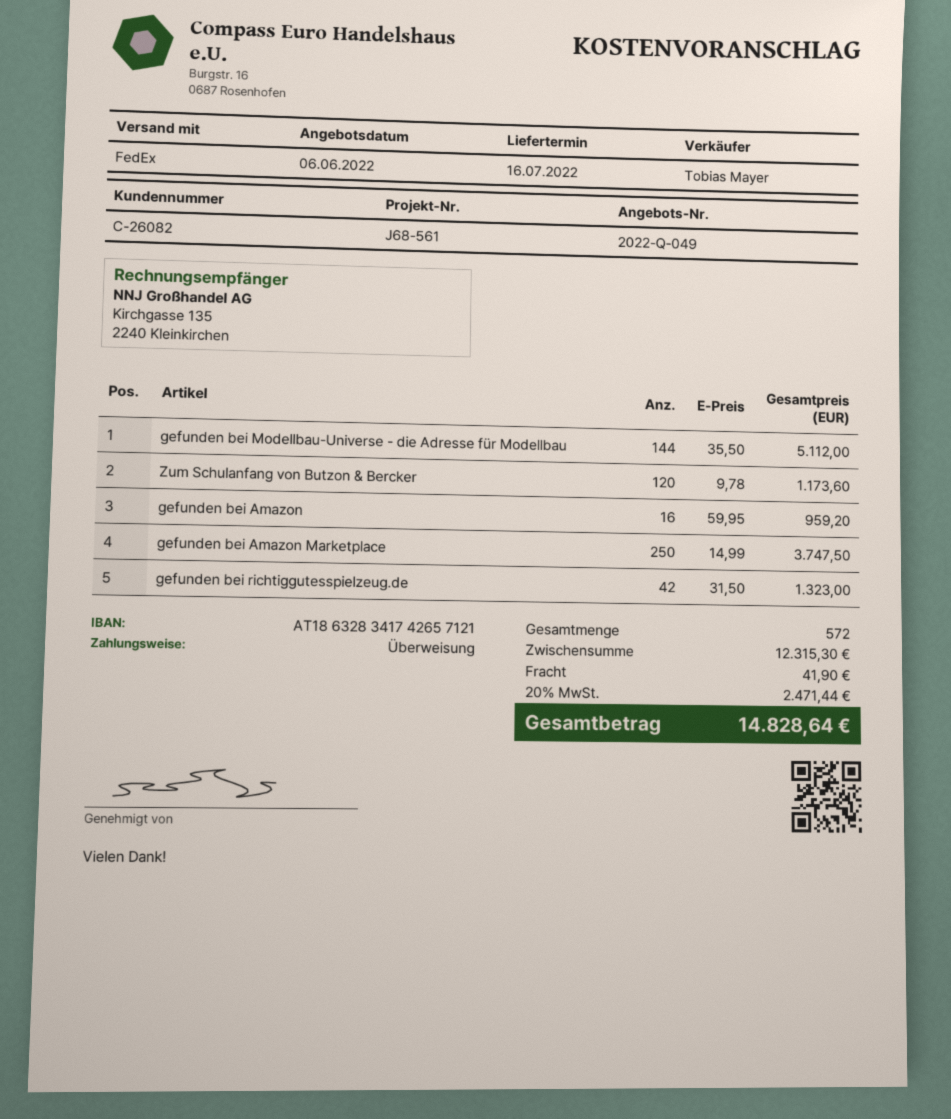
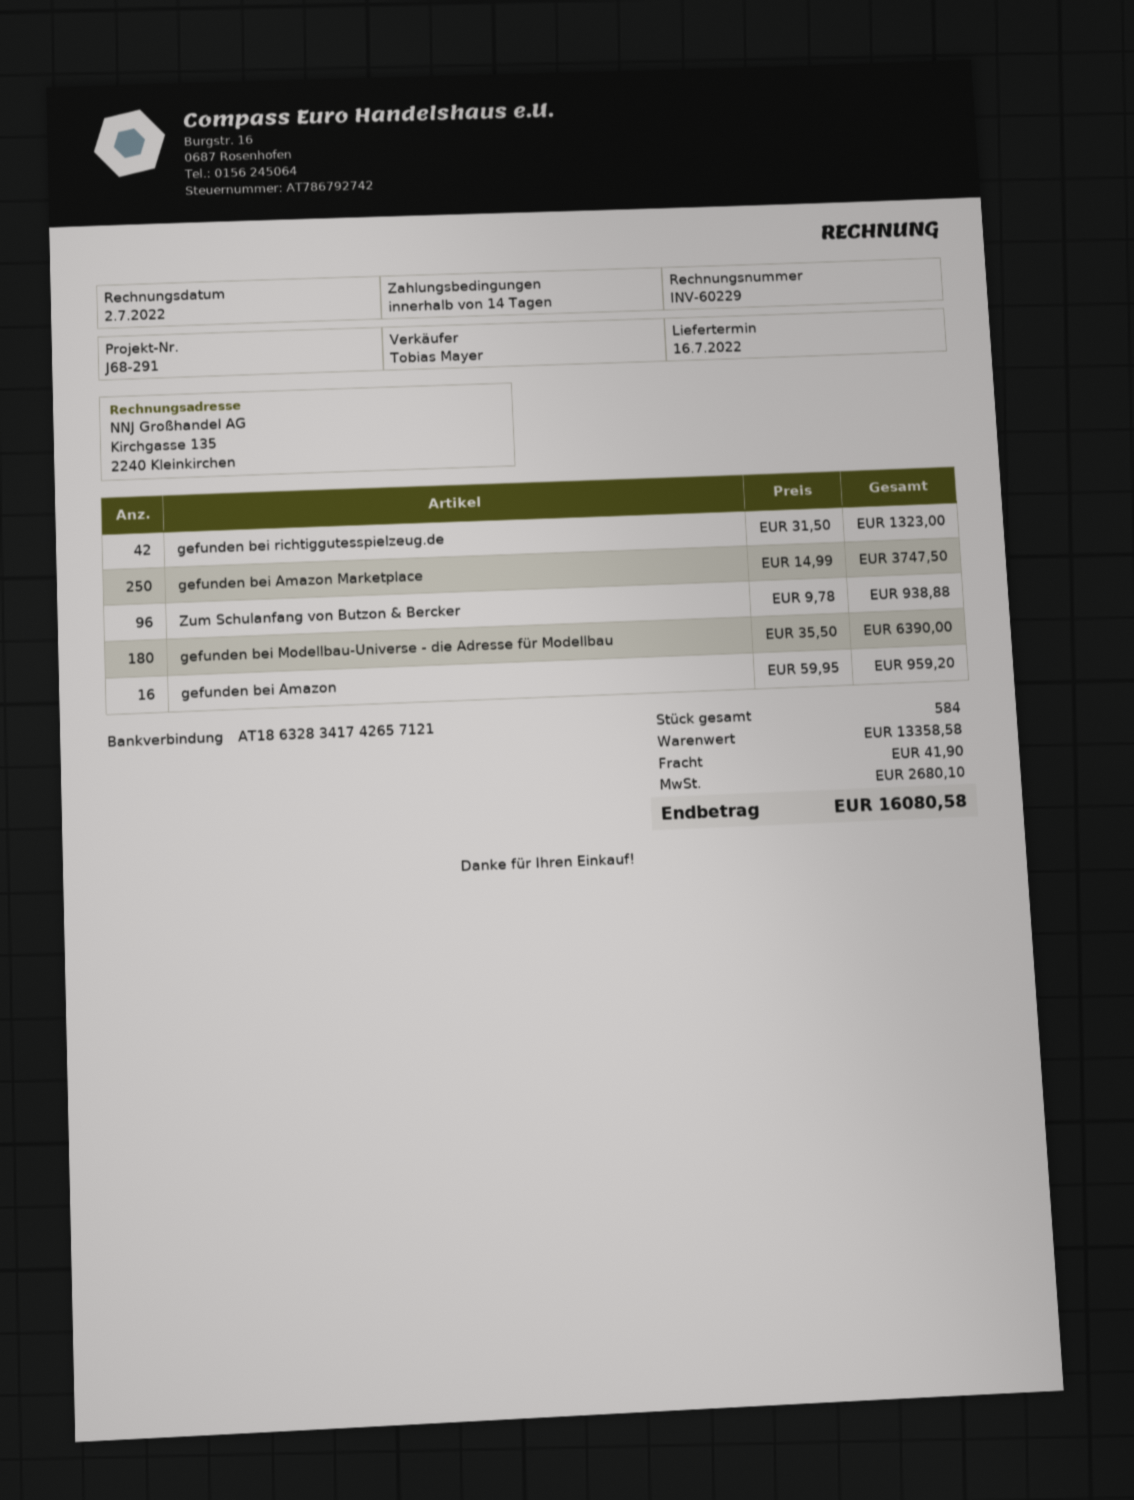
reference: J68-561 -> J68-291
gefunden bei Modellbau-Universe - die Adresse für Modellbau: 144 x 35.50 = 5112.00 -> 180 x 35.50 = 6390.00
Zum Schulanfang von Butzon & Bercker: 120 x 9.78 = 1173.60 -> 96 x 9.78 = 938.88
total quantity: 572 -> 584
subtotal: 12315.30 -> 13358.58
tax: 2471.44 -> 2680.10
total: 14828.64 -> 16080.58

